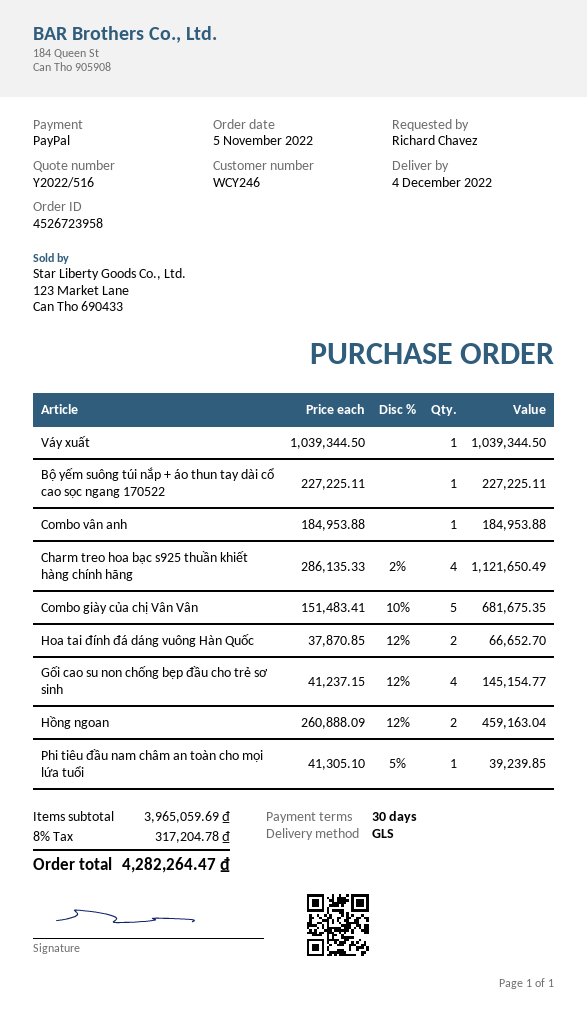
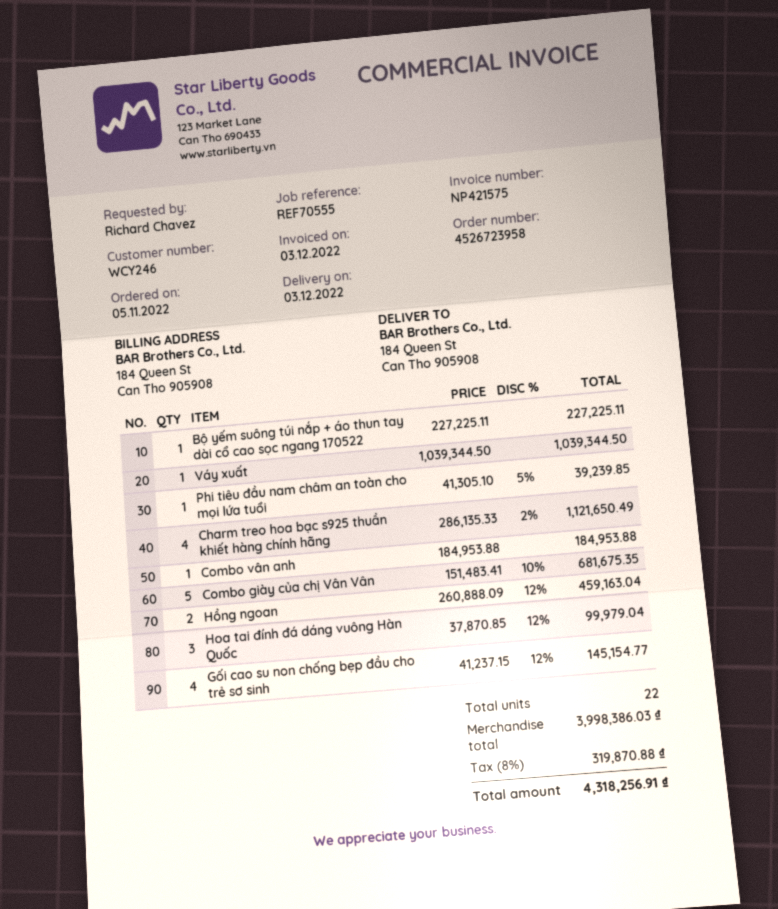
delivery date: 2022-12-04 -> 2022-12-03
Hoa tai đính đá dáng vuông Hàn Quốc: 2 x 37870.85 - 12% = 66652.70 -> 3 x 37870.85 - 12% = 99979.04
subtotal: 3965059.69 -> 3998386.03
tax: 8% = 317204.78 -> 8% = 319870.88
total: 4282264.47 -> 4318256.91

